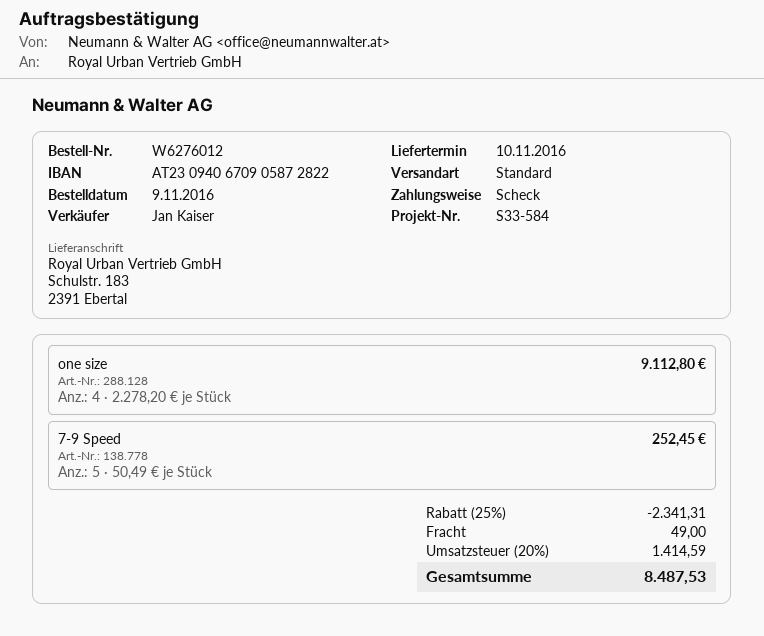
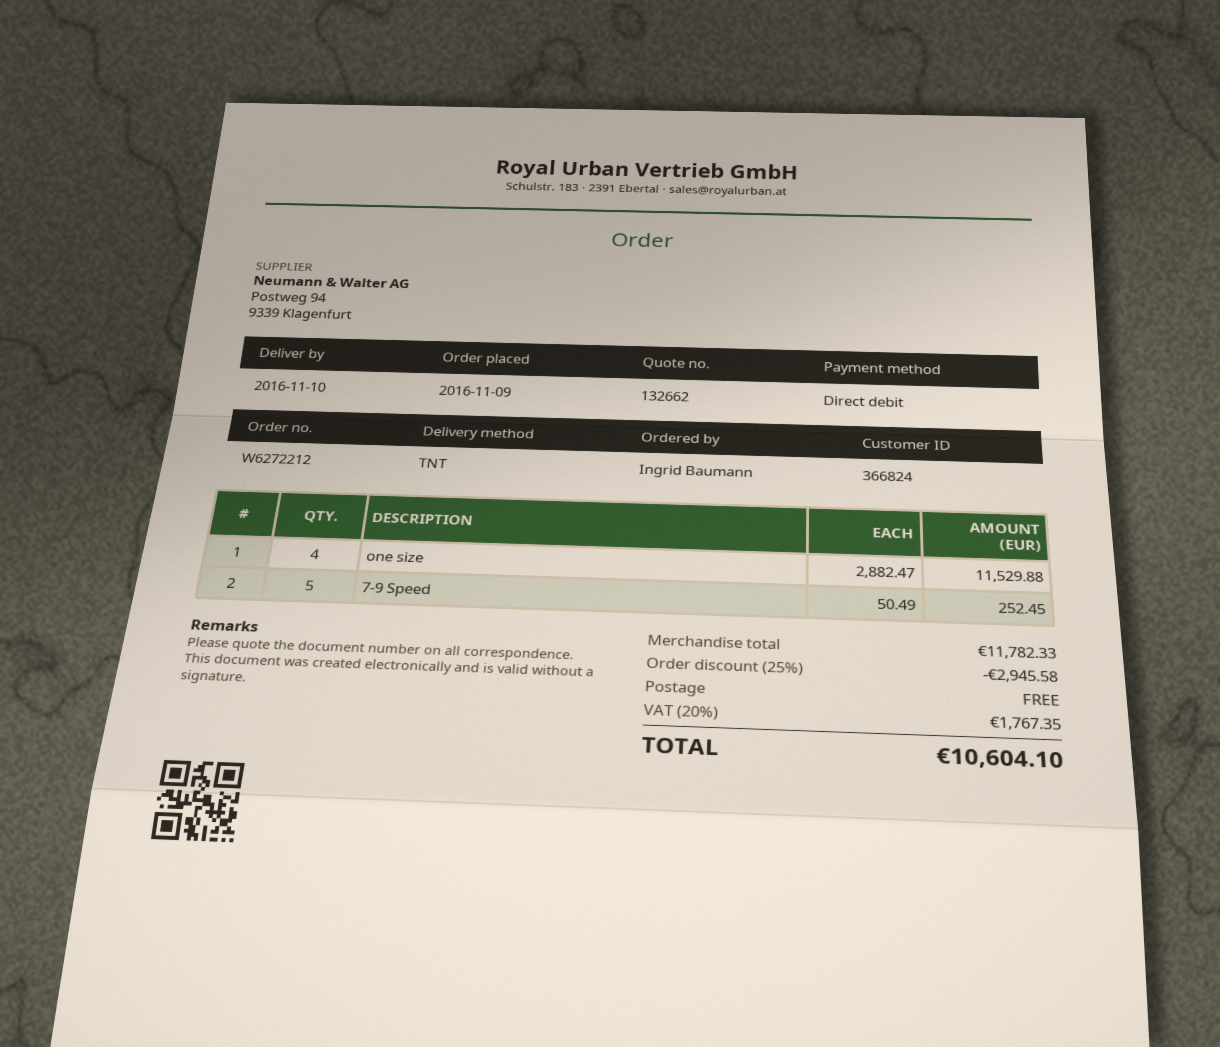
order number: W6276012 -> W6272212
payment method: cheque -> direct debit
shipping method: standard -> TNT
one size: 4 x 2278.20 = 9112.80 -> 4 x 2882.47 = 11529.88
discount: 25% = 2341.31 -> 25% = 2945.58
shipping: 49.00 -> 0.00
tax: 20% = 1414.59 -> 20% = 1767.35
total: 8487.53 -> 10604.10

